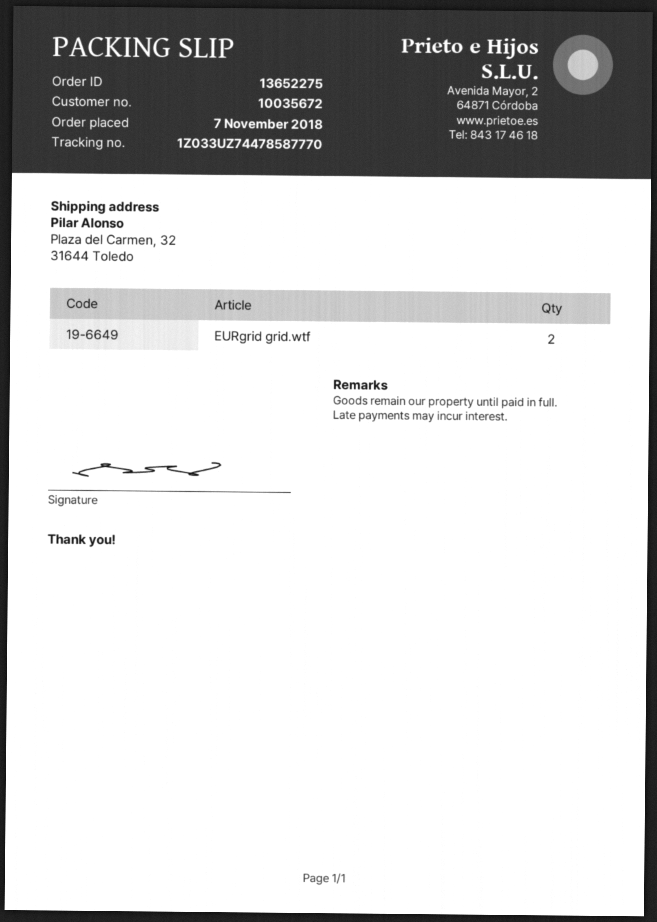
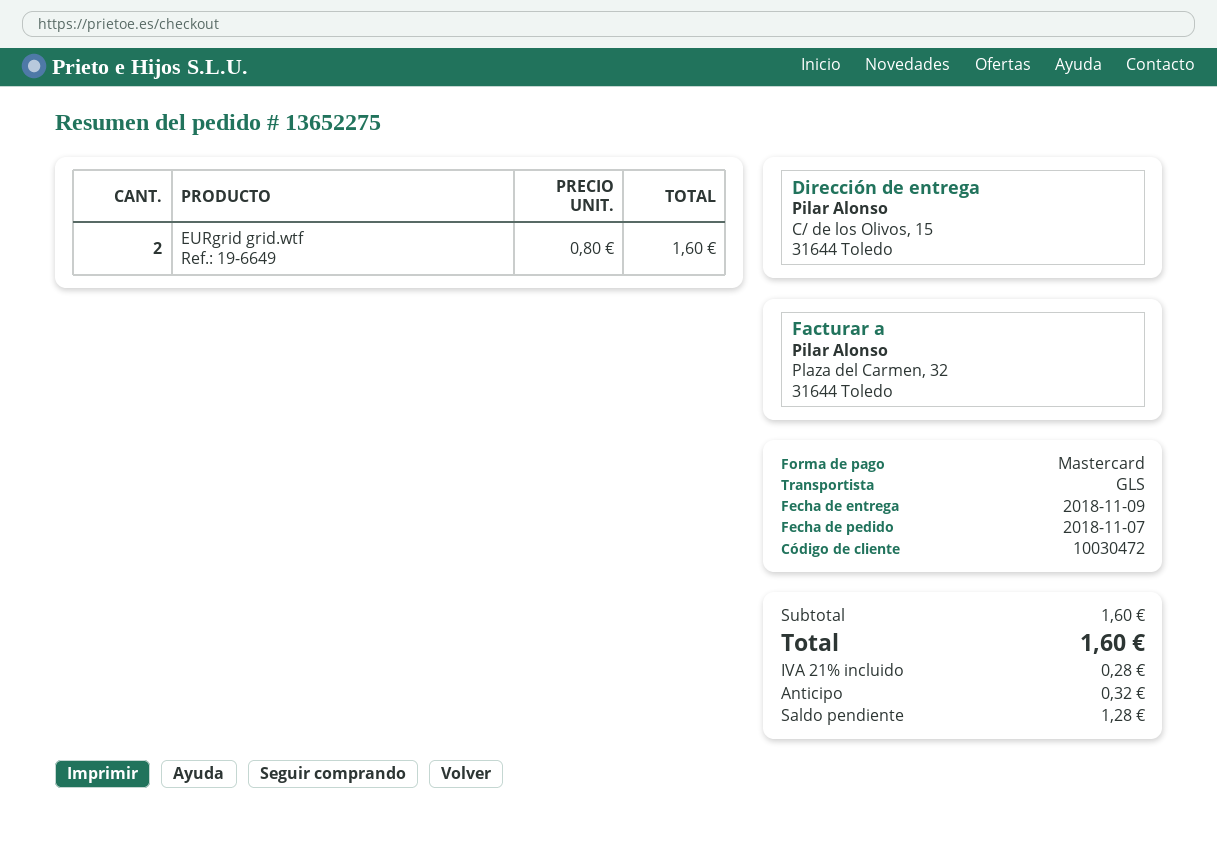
customer number: 10035672 -> 10030472
ship to: Plaza del Carmen, 32, 31644 Toledo -> C/ de los Olivos, 15, 31644 Toledo

